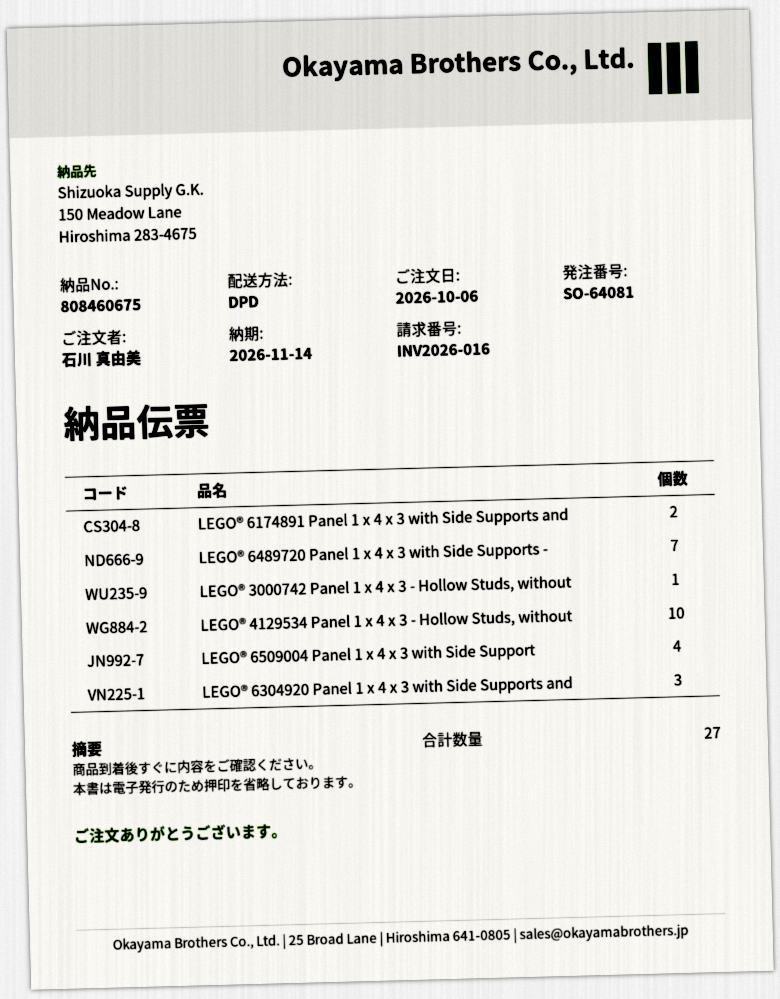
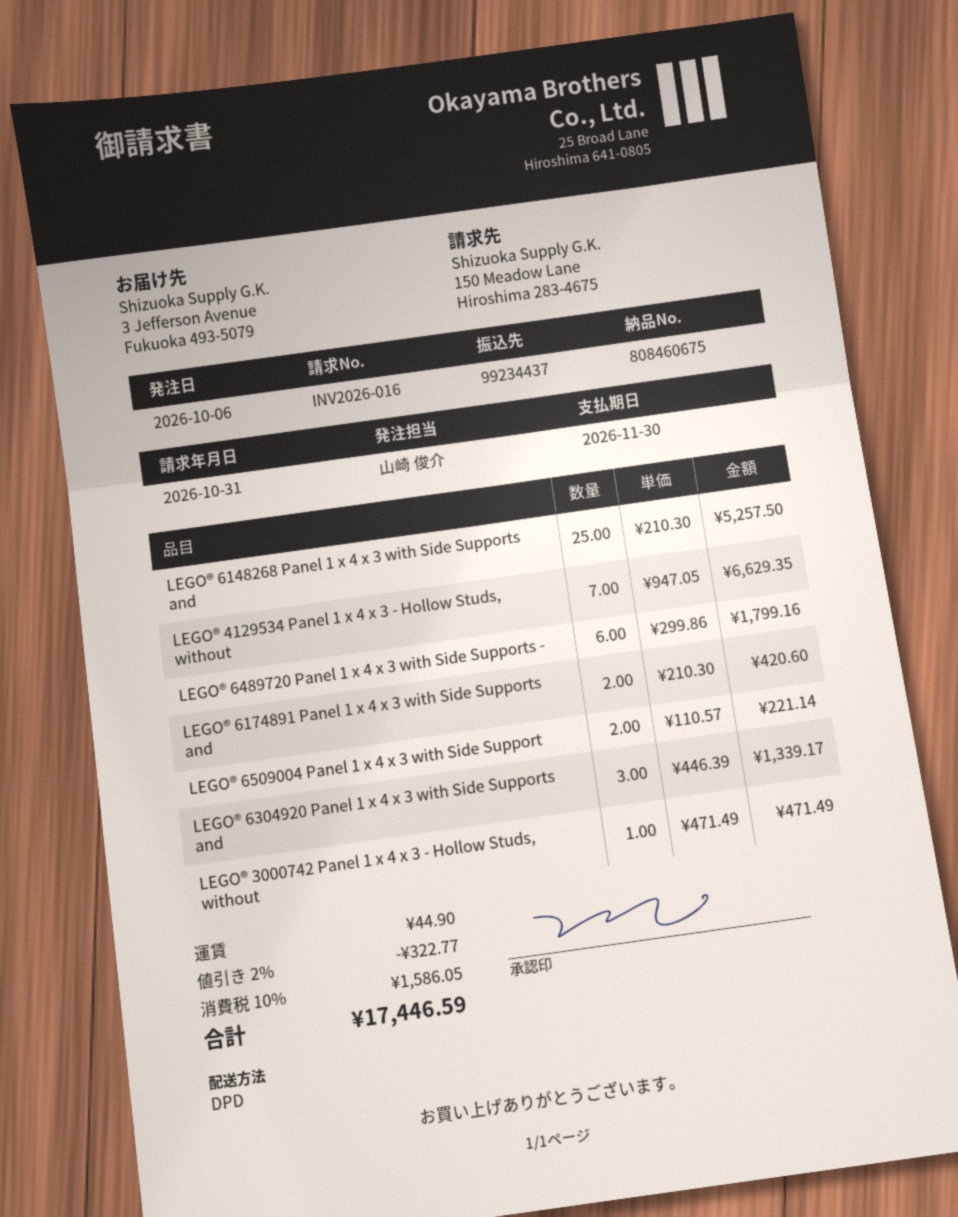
ordered by: 石川 真由美 -> 山崎 俊介
ship to: 150 Meadow Lane, Hiroshima 283-4675 -> 3 Jefferson Avenue, Fukuoka 493-5079
LEGO® 6489720 Panel 1 x 4 x 3 with Side Supports -: 7 -> 6
LEGO® 4129534 Panel 1 x 4 x 3 - Hollow Studs, without: 10 -> 7
LEGO® 6509004 Panel 1 x 4 x 3 with Side Support: 4 -> 2
LEGO® 6148268 Panel 1 x 4 x 3 with Side Supports and: none -> 25

